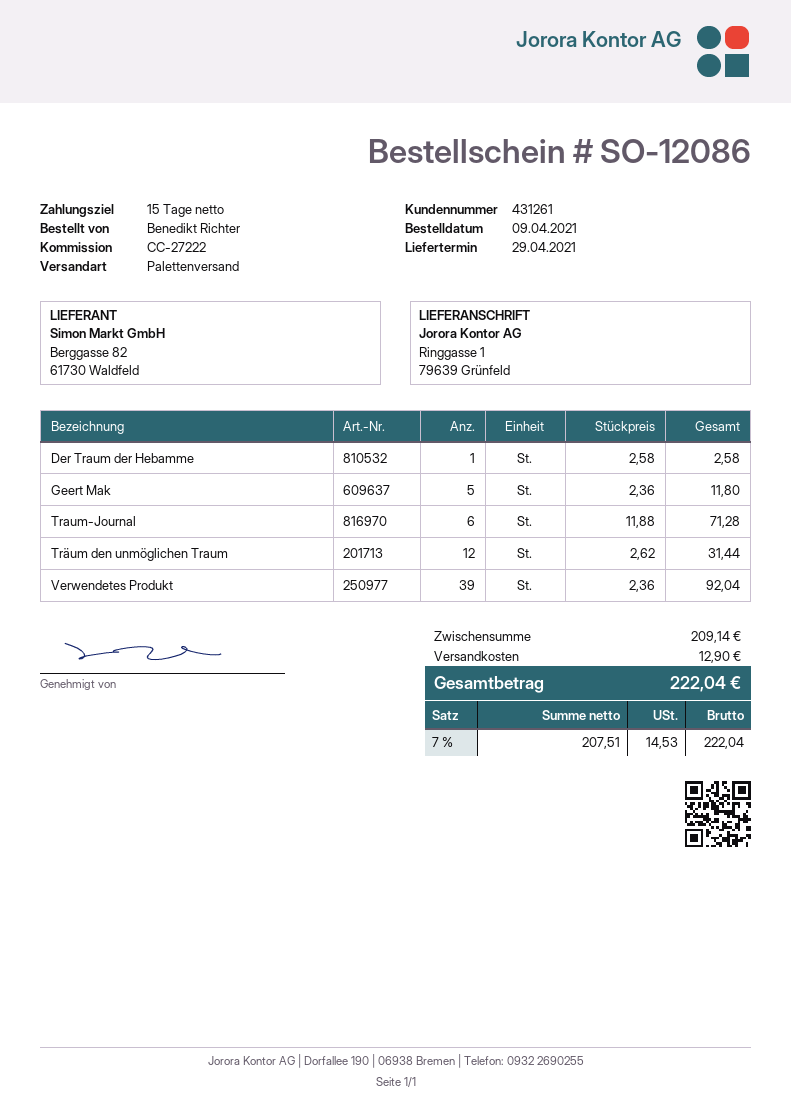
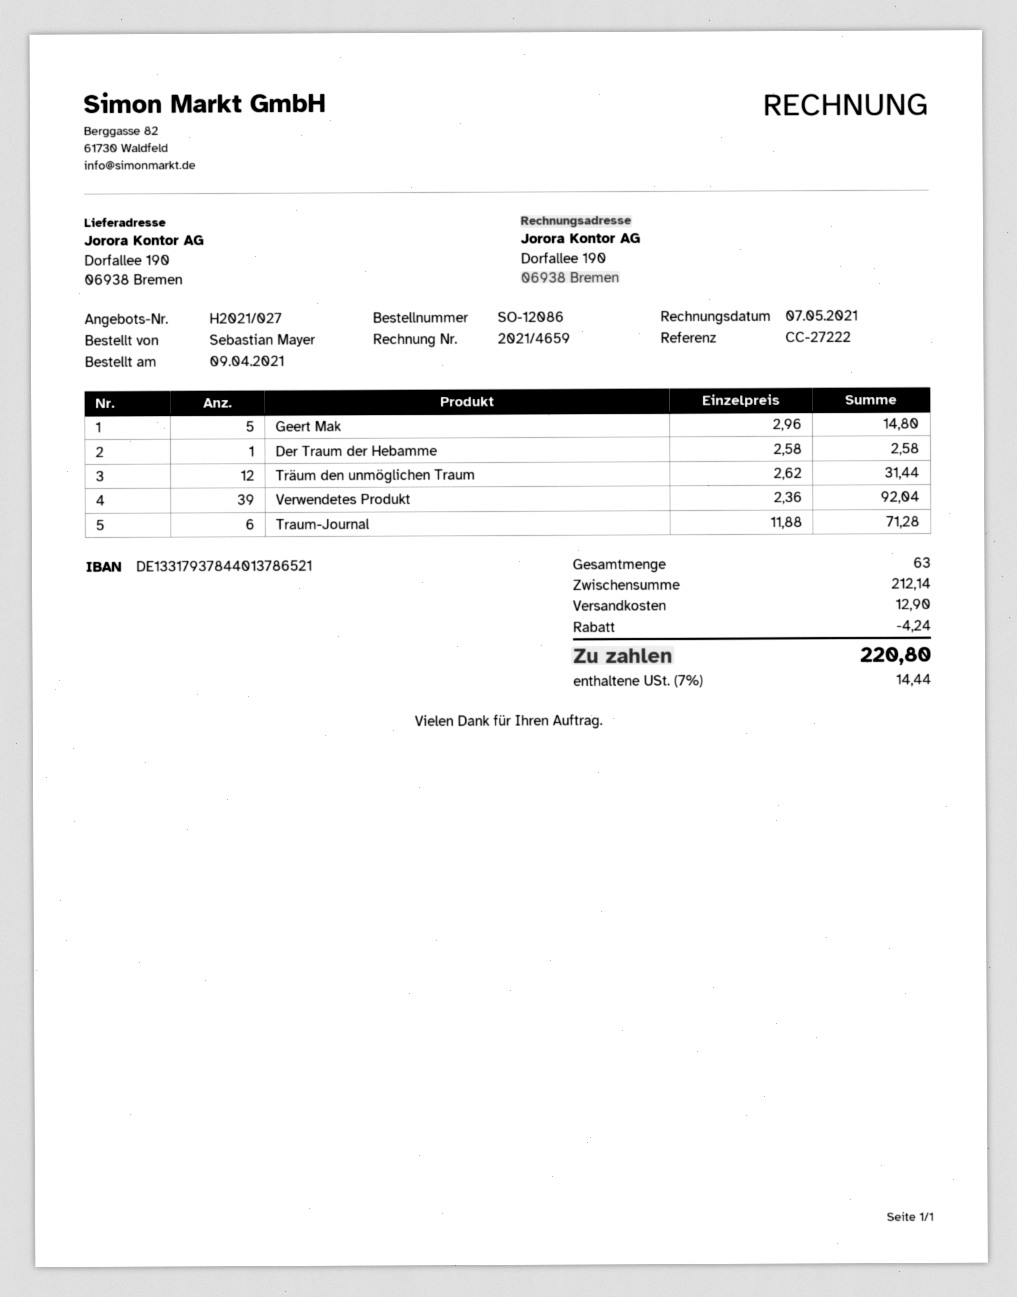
ordered by: Benedikt Richter -> Sebastian Mayer
ship to: Ringgasse 1, 79639 Grünfeld -> Dorfallee 190, 06938 Bremen
Geert Mak: 5 x 2.36 = 11.80 -> 5 x 2.96 = 14.80
subtotal: 209.14 -> 212.14
discount: none -> 4.24
tax: 7% = 14.53 -> 7% = 14.44
total: 222.04 -> 220.80

